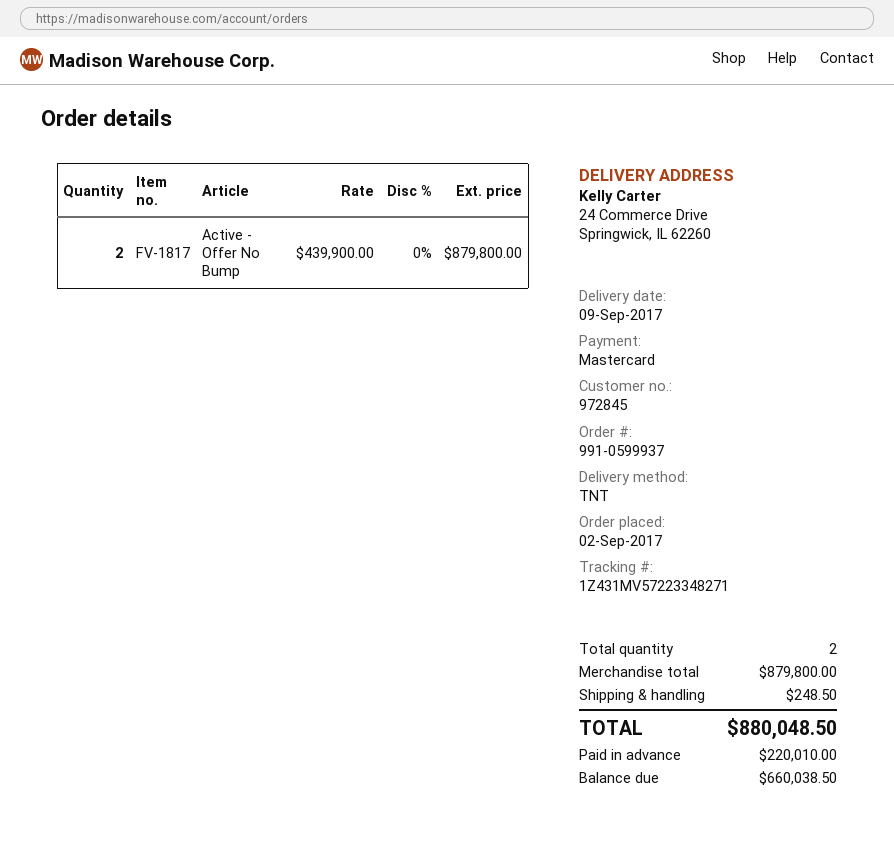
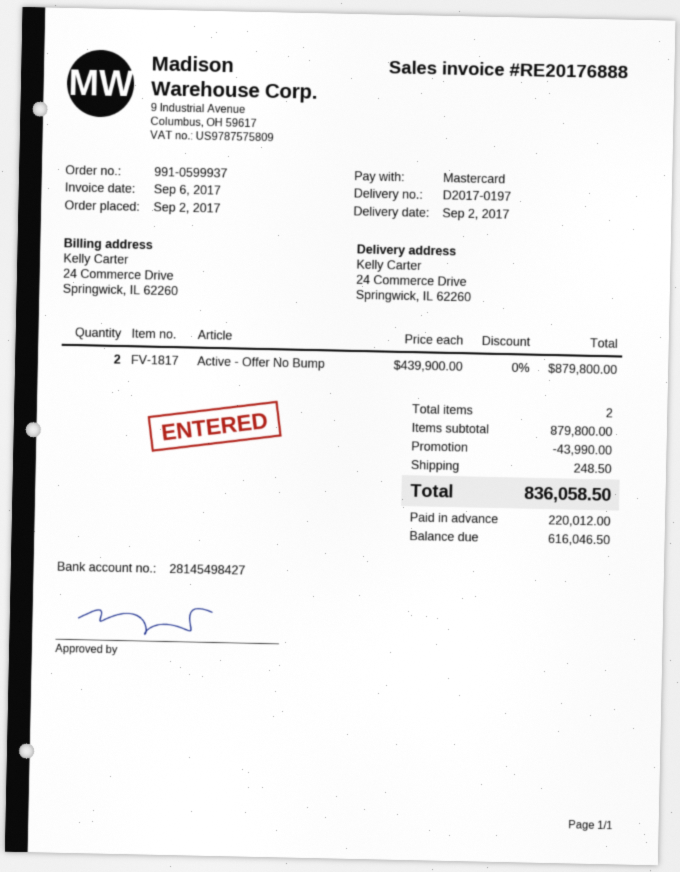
delivery date: 2017-09-09 -> 2017-09-02
discount: none -> 43990.00
total: 880048.50 -> 836058.50
deposit: 220010.00 -> 220012.00
balance: 660038.50 -> 616046.50

